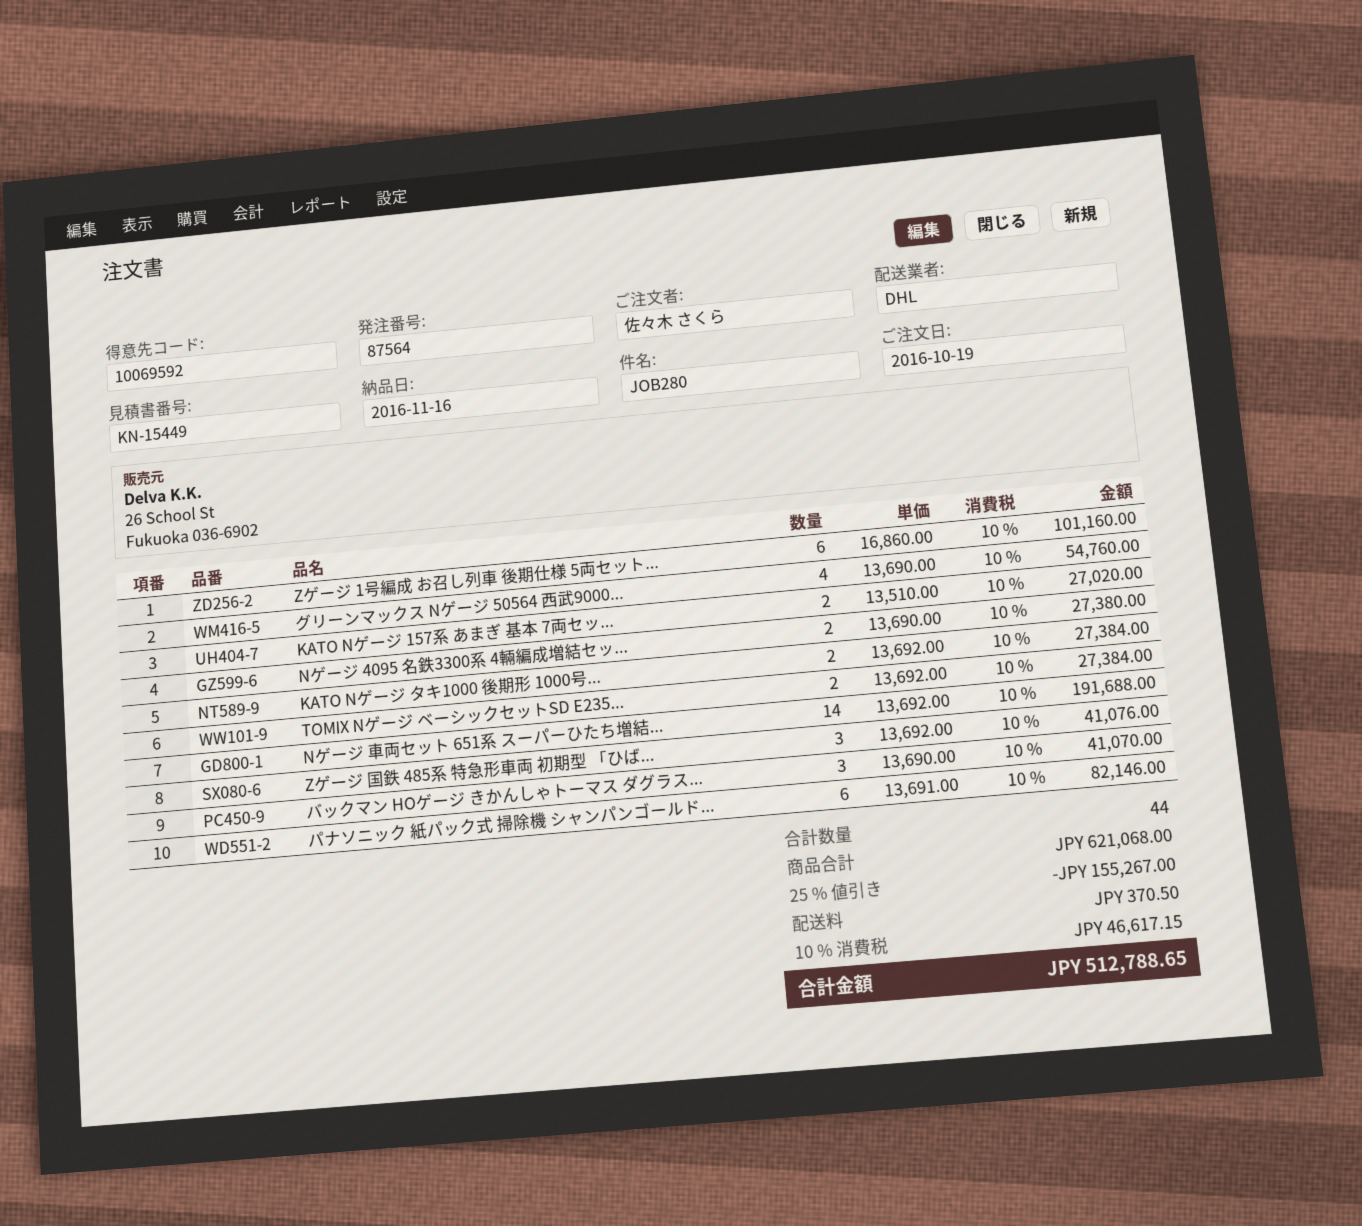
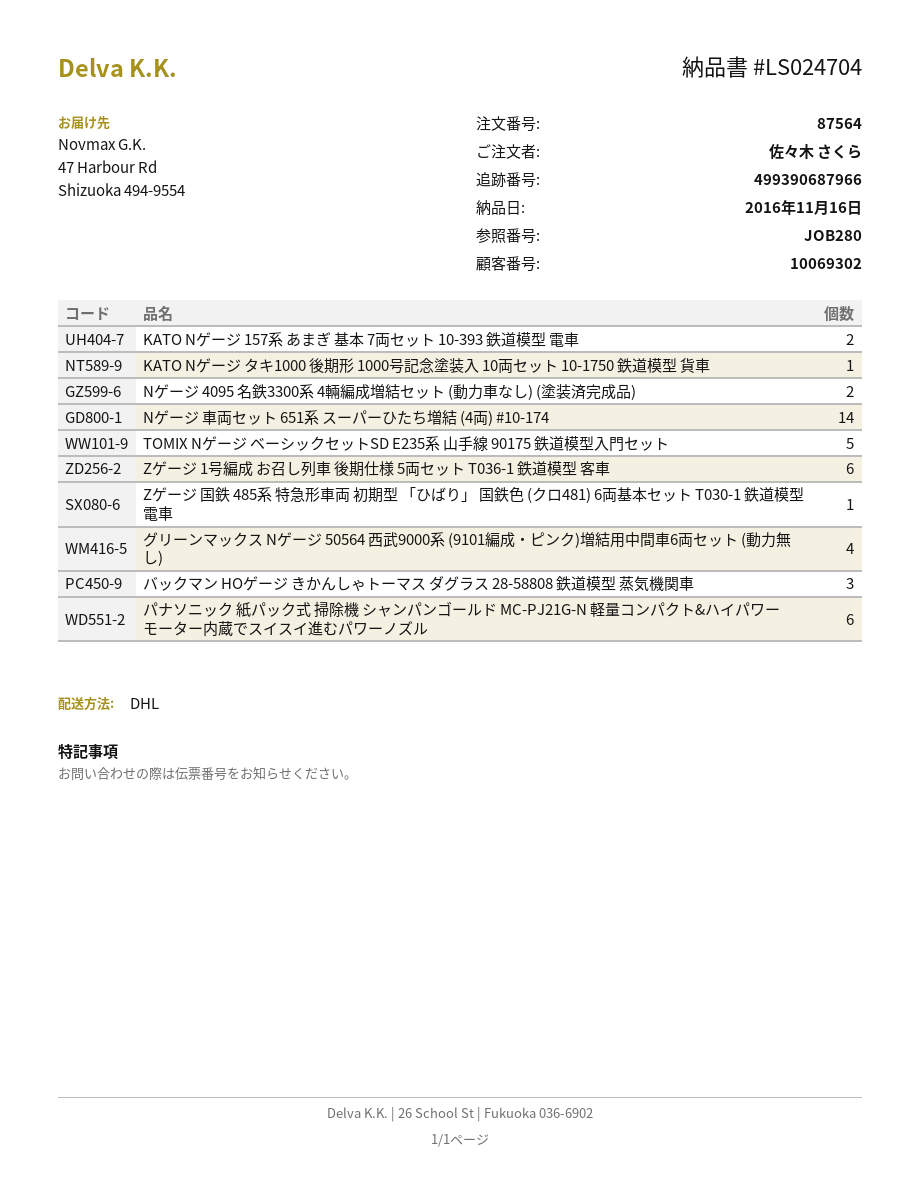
customer number: 10069592 -> 10069302
KATO Nゲージ タキ1000 後期形 1000号...: 2 -> 1
TOMIX Nゲージ ベーシックセットSD E235...: 2 -> 5
Zゲージ 国鉄 485系 特急形車両 初期型 「ひば...: 3 -> 1

